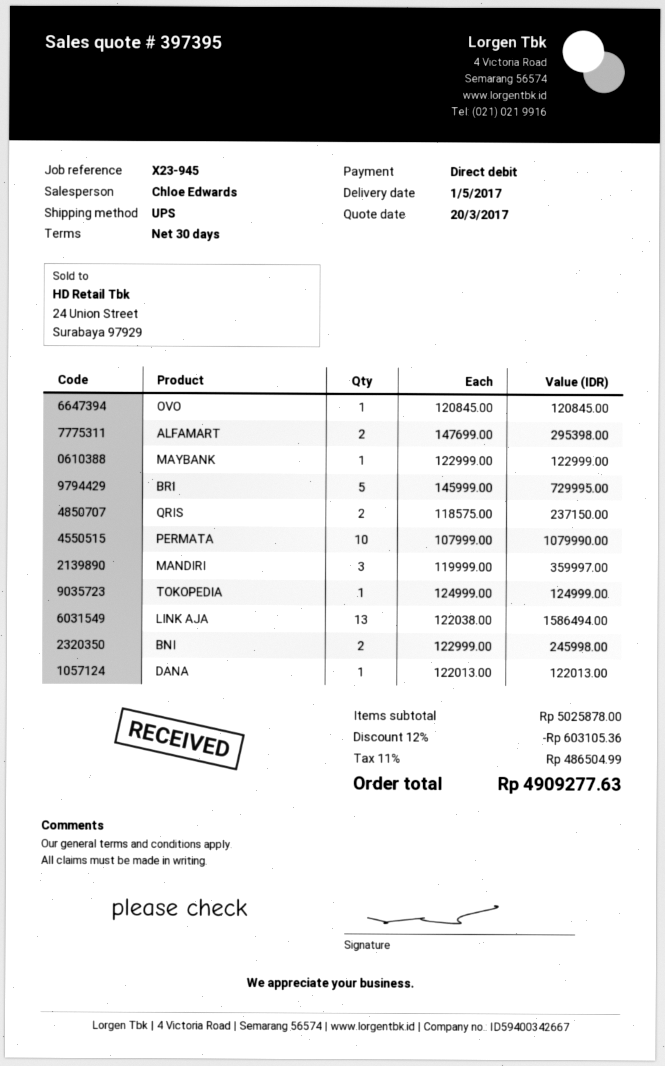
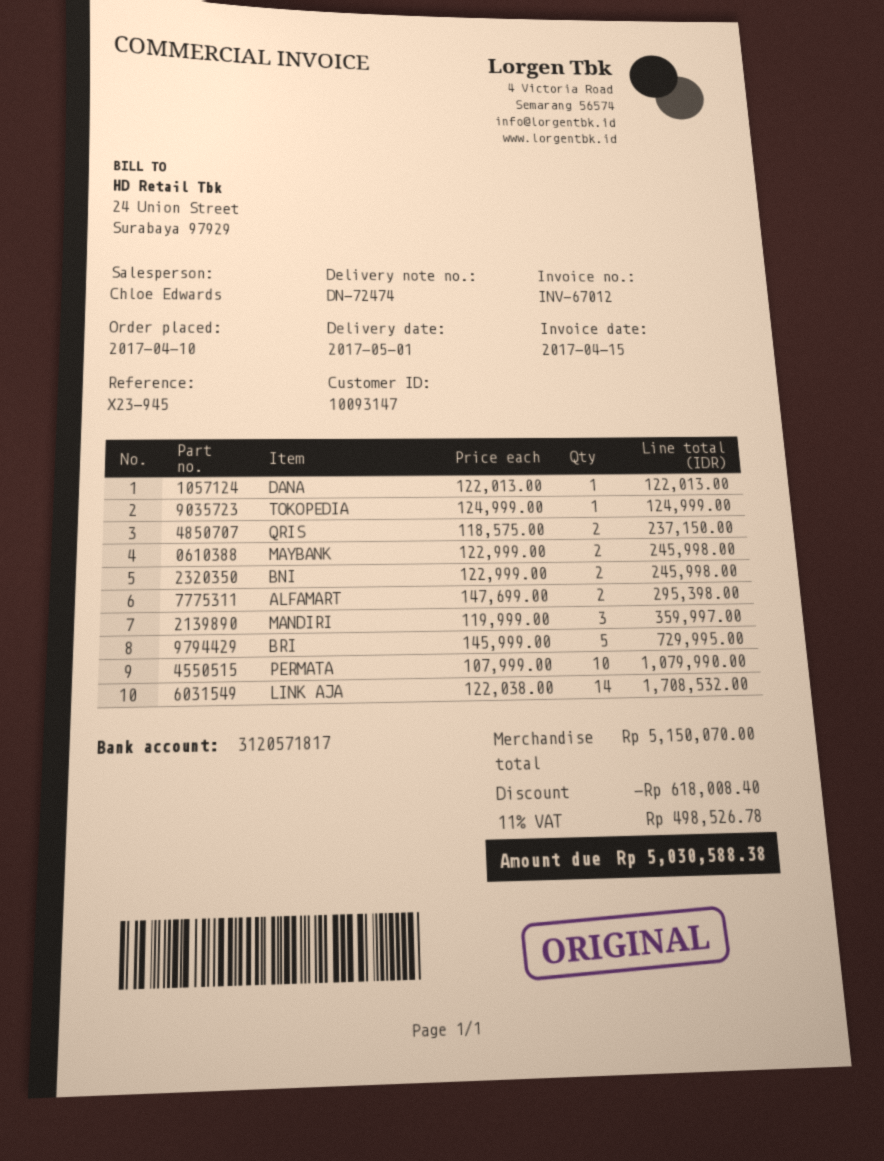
OVO: 1 x 120845.00 = 120845.00 -> none
MAYBANK: 1 x 122999.00 = 122999.00 -> 2 x 122999.00 = 245998.00
LINK AJA: 13 x 122038.00 = 1586494.00 -> 14 x 122038.00 = 1708532.00
subtotal: 5025878.00 -> 5150070.00
discount: 603105.36 -> 618008.40
tax: 11% = 486504.99 -> 11% = 498526.78
total: 4909277.63 -> 5030588.38

